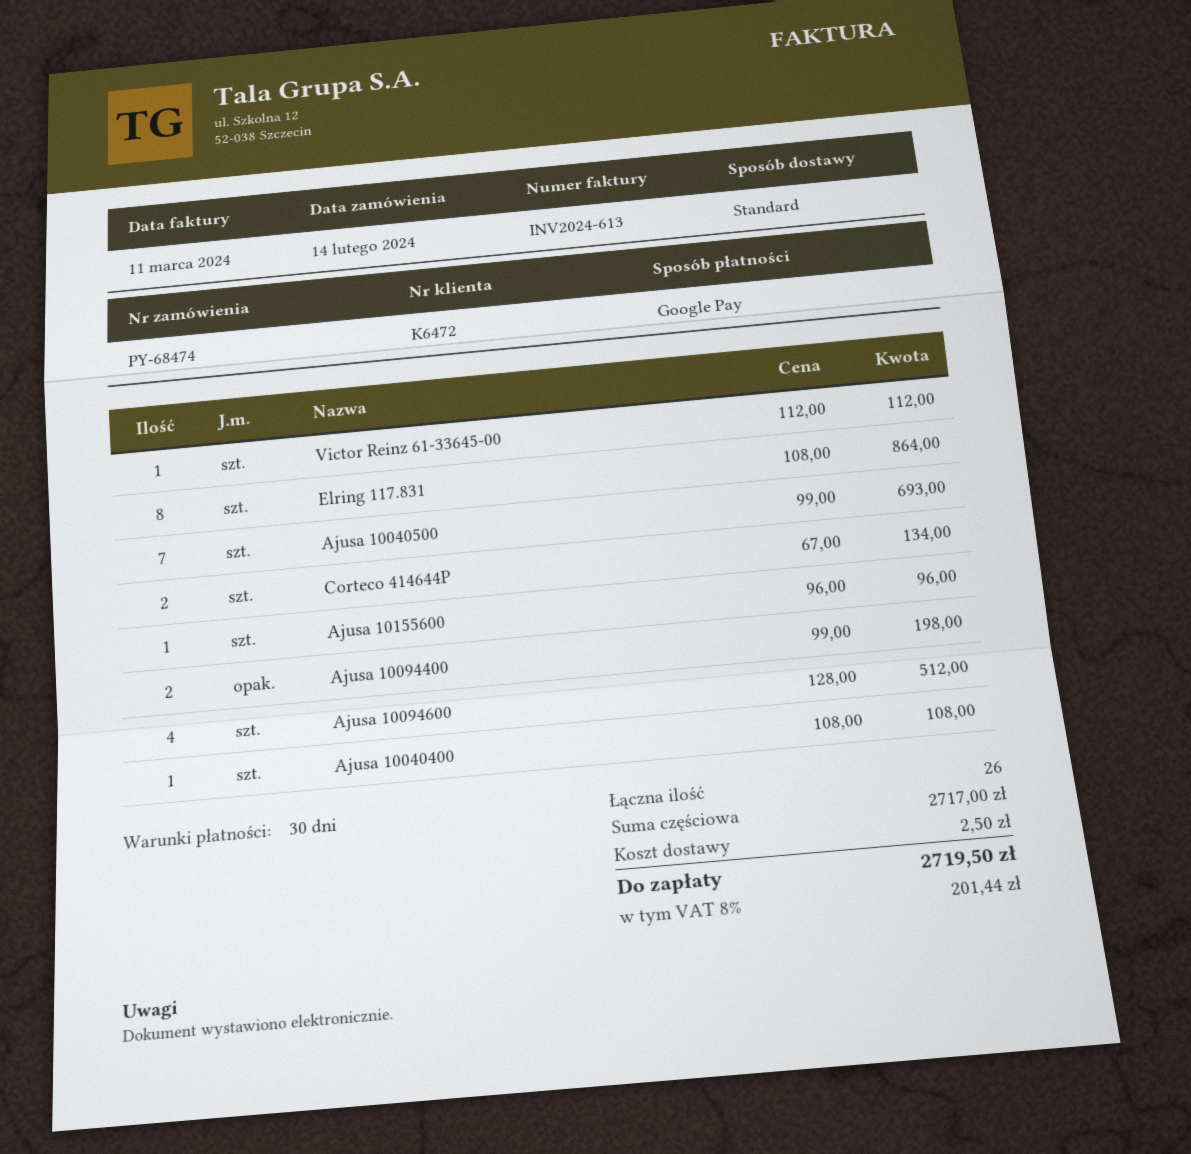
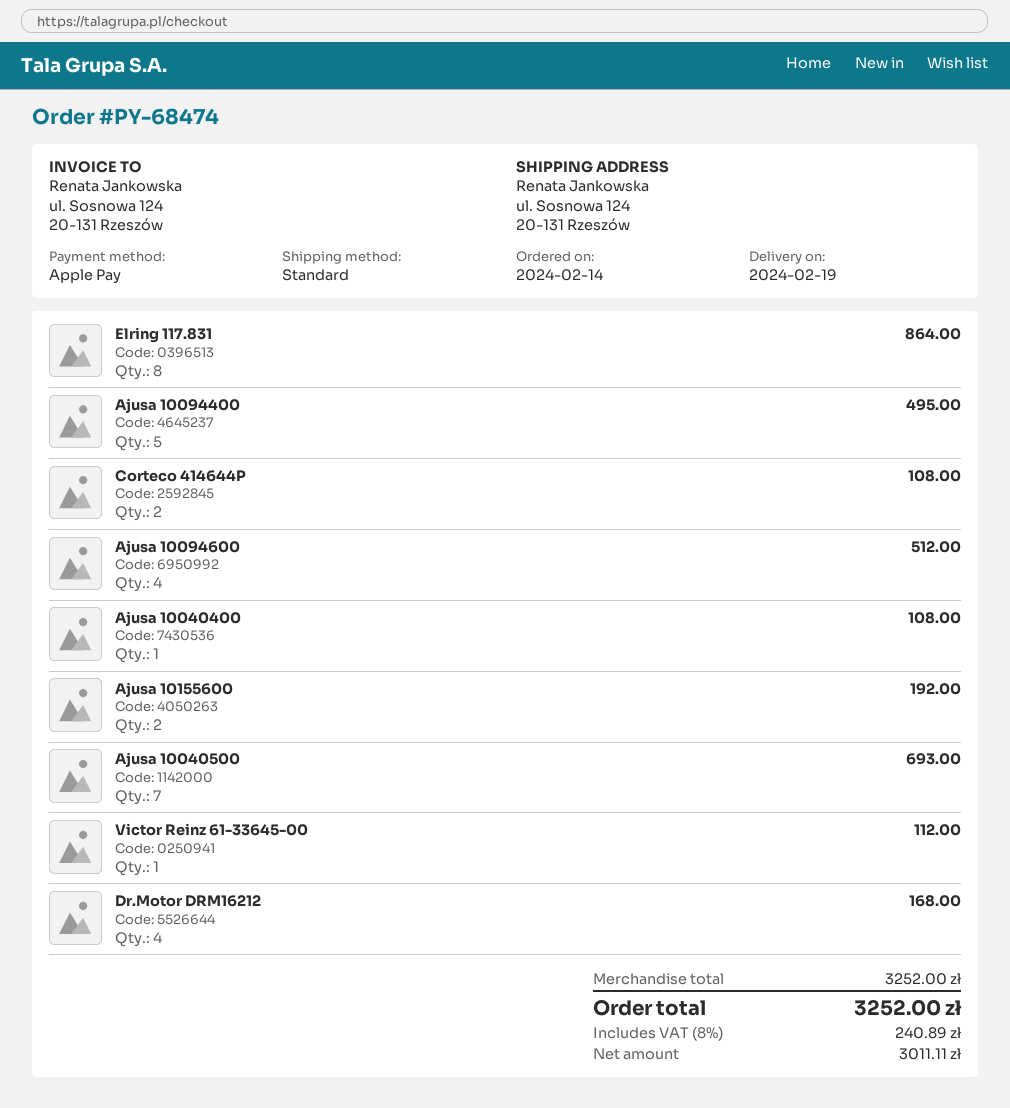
payment method: Google Pay -> Apple Pay
Corteco 414644P: 2 for 134.00 -> 2 for 108.00
Ajusa 10155600: 1 for 96.00 -> 2 for 192.00
Ajusa 10094400: 2 for 198.00 -> 5 for 495.00
Dr.Motor DRM16212: none -> 4 for 168.00
subtotal: 2717.00 -> 3252.00
shipping: 2.50 -> none
tax: 8% = 201.44 -> 8% = 240.89
total: 2719.50 -> 3252.00

